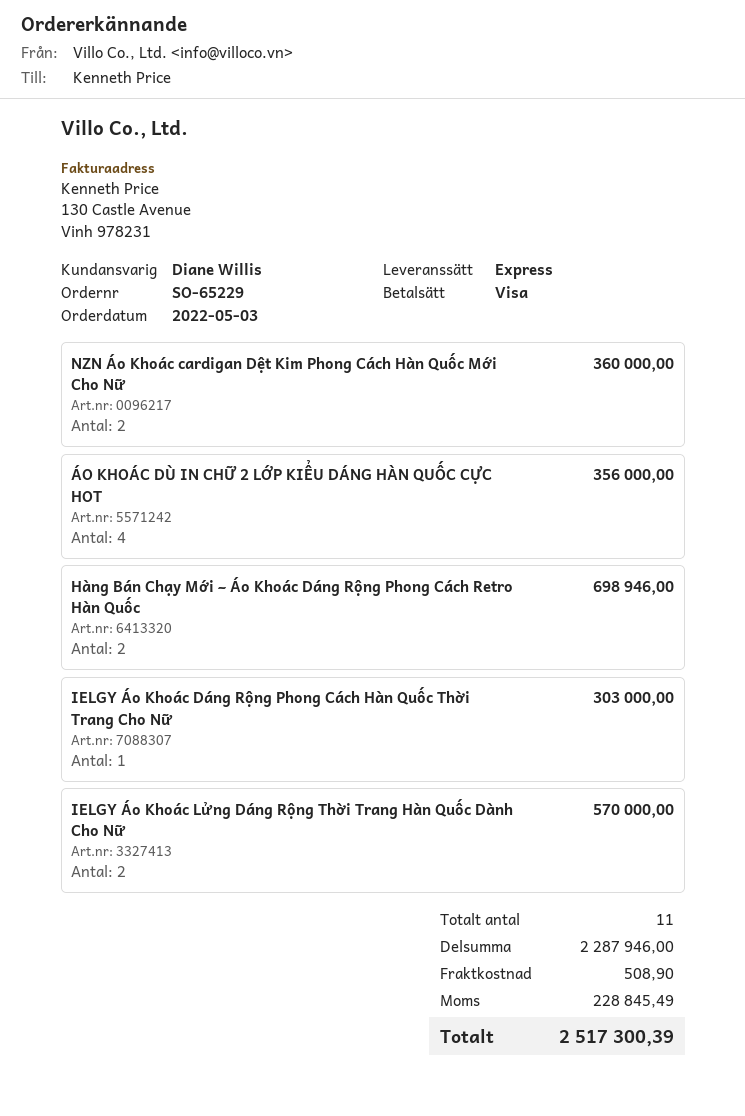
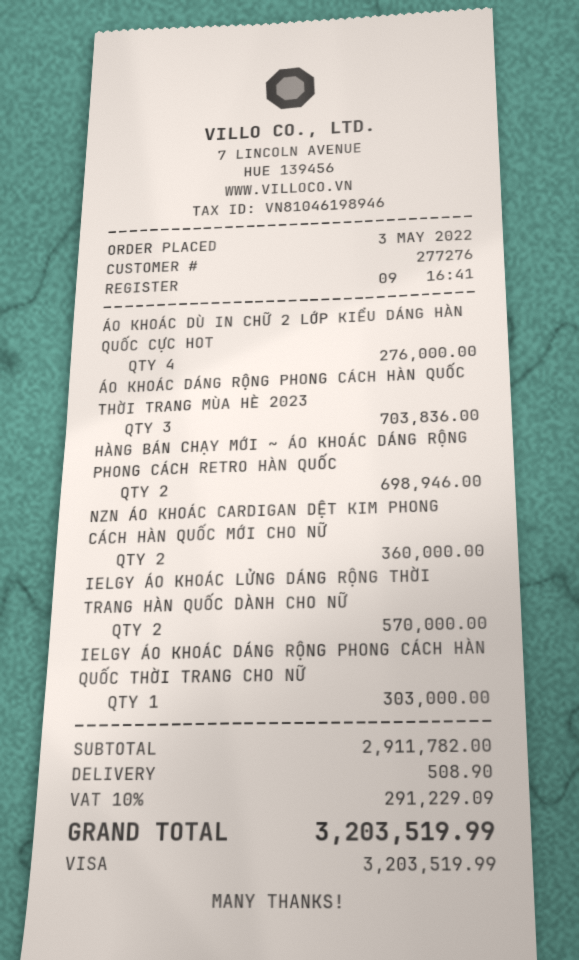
ÁO KHOÁC DÙ IN CHỮ 2 LỚP KIỂU DÁNG HÀN QUỐC CỰC HOT: 4 for 356000.00 -> 4 for 276000.00
ÁO KHOÁC DÁNG RỘNG PHONG CÁCH HÀN QUỐC THỜI TRANG MÙA HÈ 2023: none -> 3 for 703836.00
subtotal: 2287946.00 -> 2911782.00
tax: 228845.49 -> 291229.09
total: 2517300.39 -> 3203519.99

